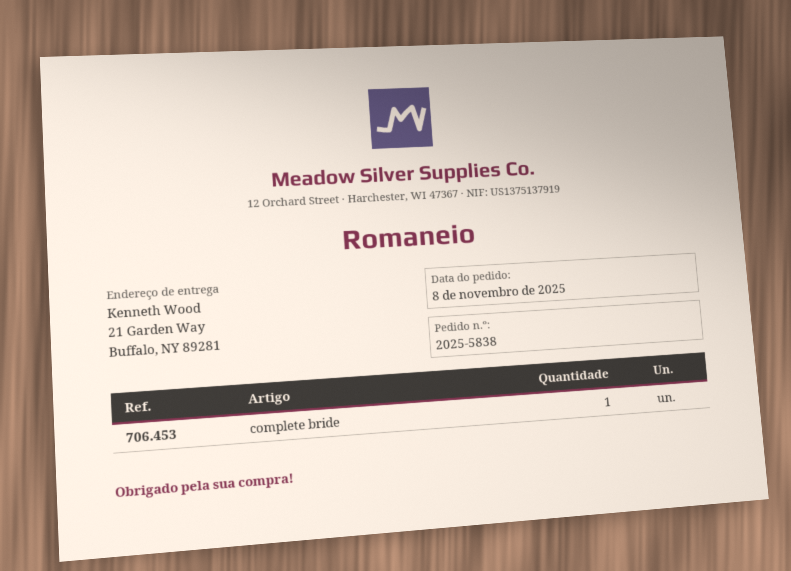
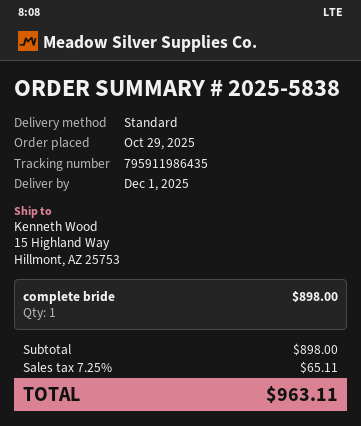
order date: 2025-11-08 -> 2025-10-29
ship to: 21 Garden Way, Buffalo, NY 89281 -> 15 Highland Way, Hillmont, AZ 25753

